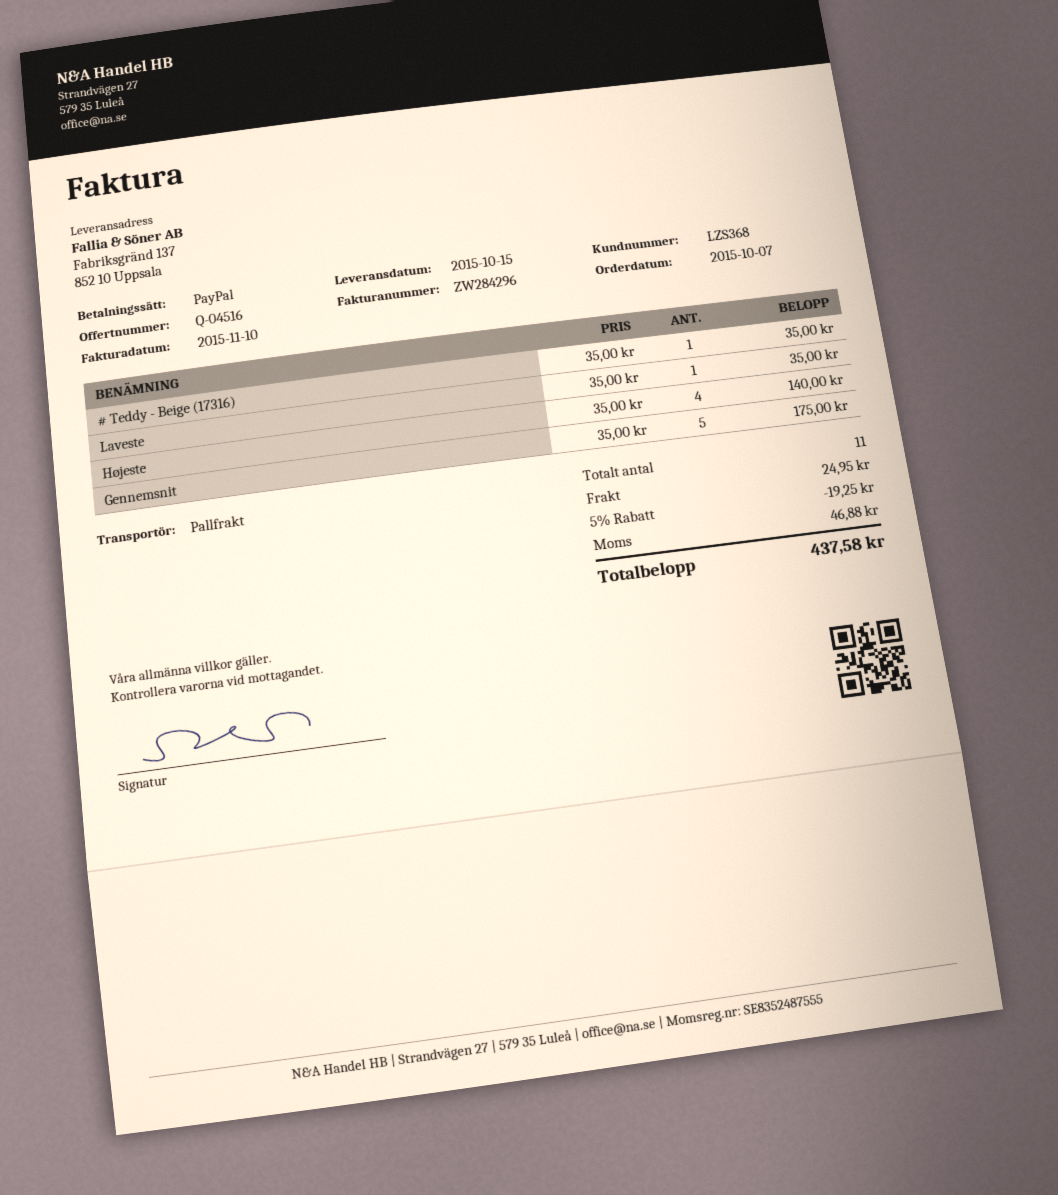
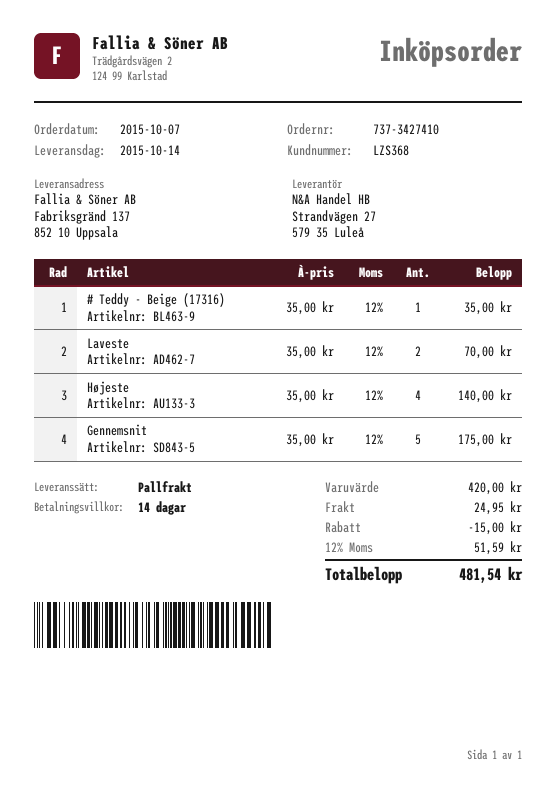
delivery date: 2015-10-15 -> 2015-10-14
Laveste: 1 x 35.00 = 35.00 -> 2 x 35.00 = 70.00
discount: 19.25 -> 15.00
tax: 46.88 -> 51.59
total: 437.58 -> 481.54

